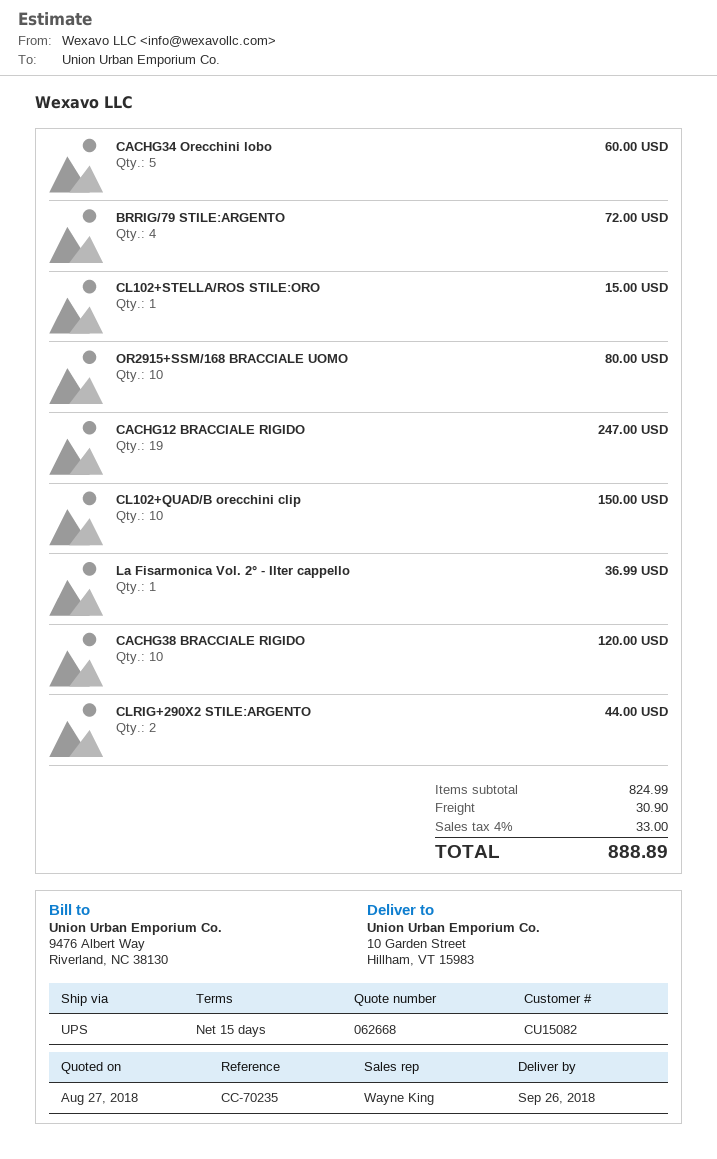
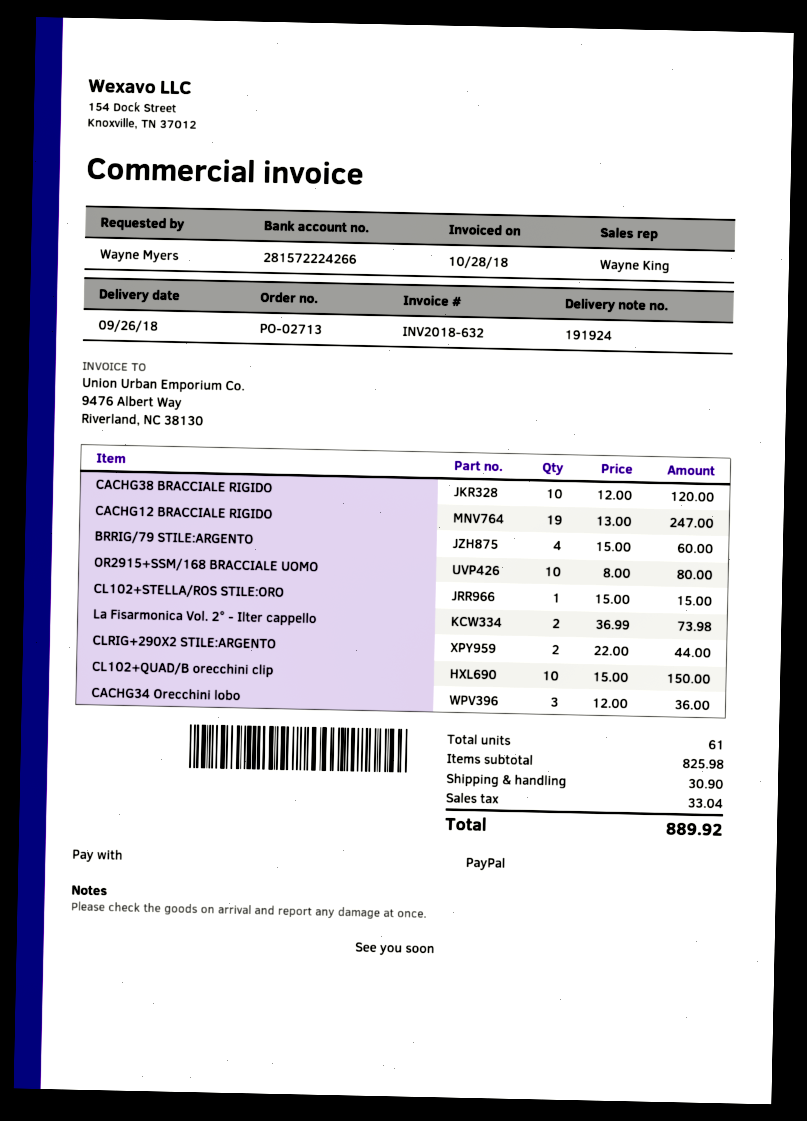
CACHG34 Orecchini lobo: 5 for 60.00 -> 3 for 36.00
BRRIG/79 STILE:ARGENTO: 4 for 72.00 -> 4 for 60.00
La Fisarmonica Vol. 2° - Ilter cappello: 1 for 36.99 -> 2 for 73.98
subtotal: 824.99 -> 825.98
tax: 33.00 -> 33.04
total: 888.89 -> 889.92

